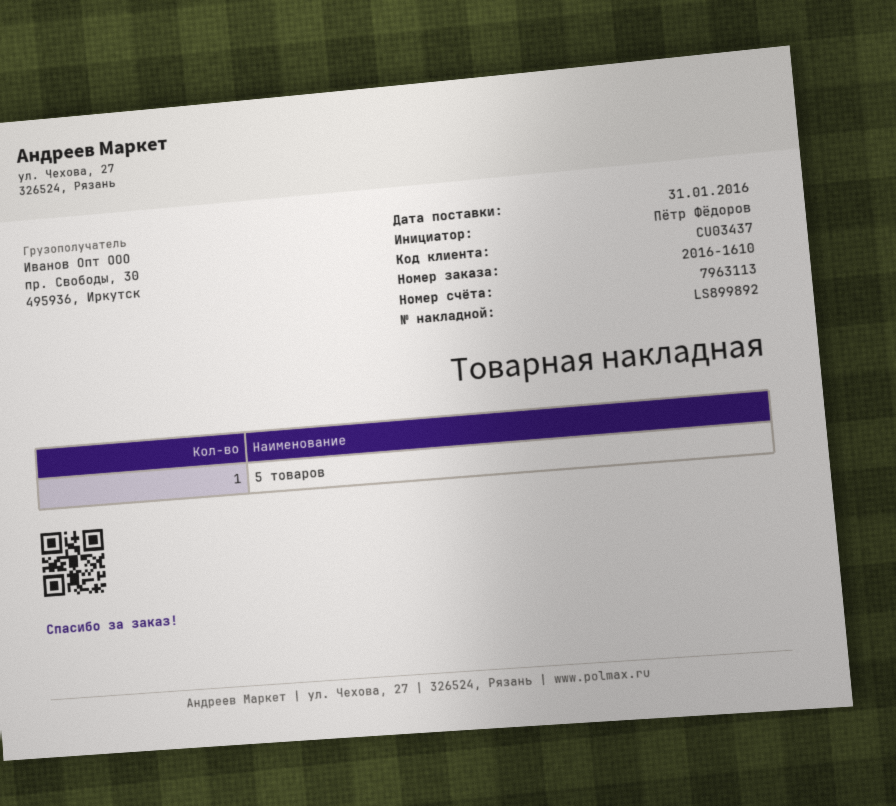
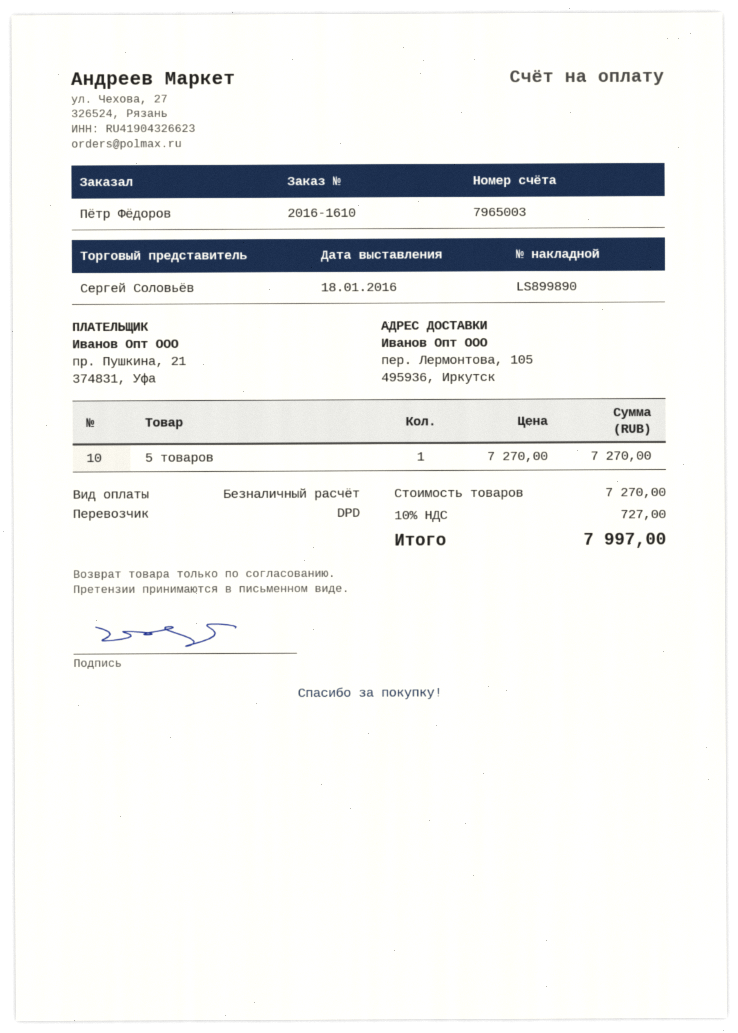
delivery note number: LS899892 -> LS899890
invoice number: 7963113 -> 7965003
ship to: пр. Свободы, 30, 495936, Иркутск -> пер. Лермонтова, 105, 495936, Иркутск

